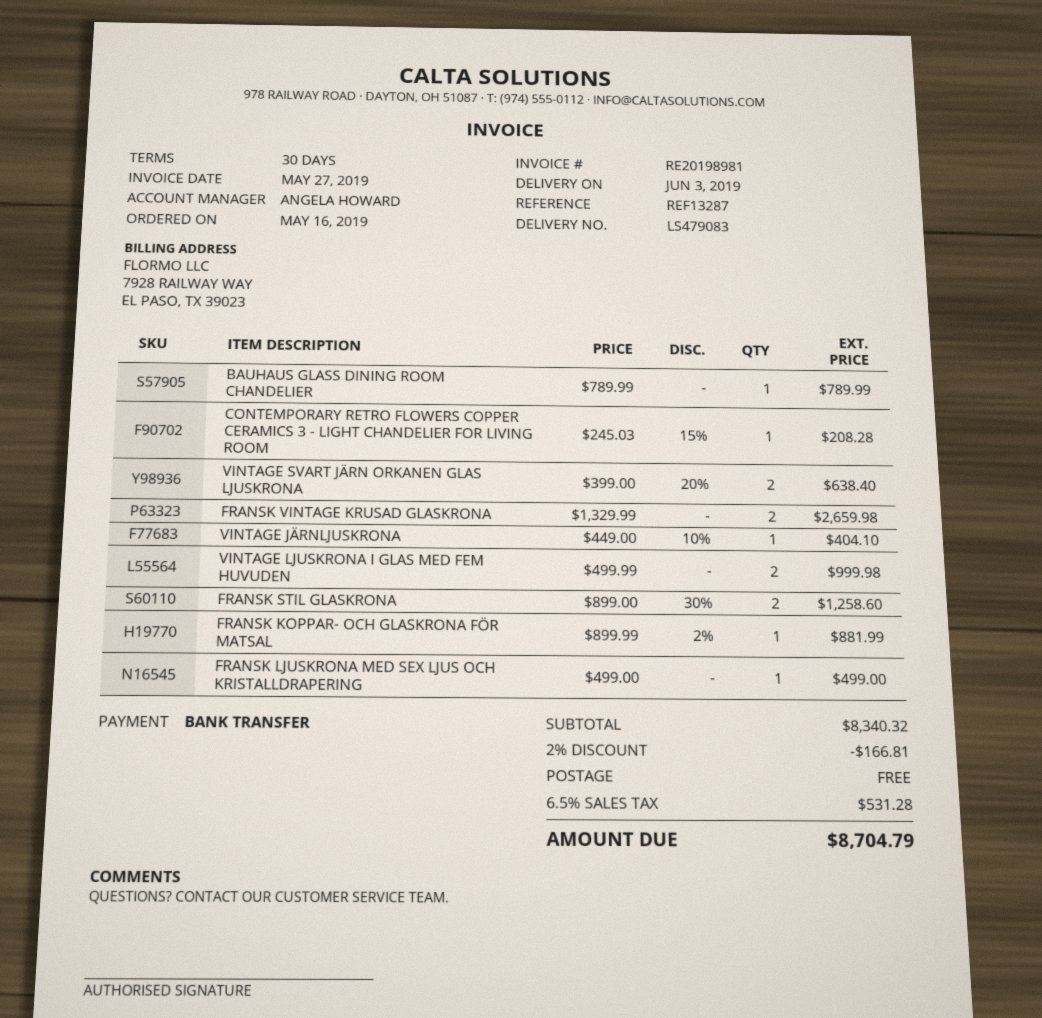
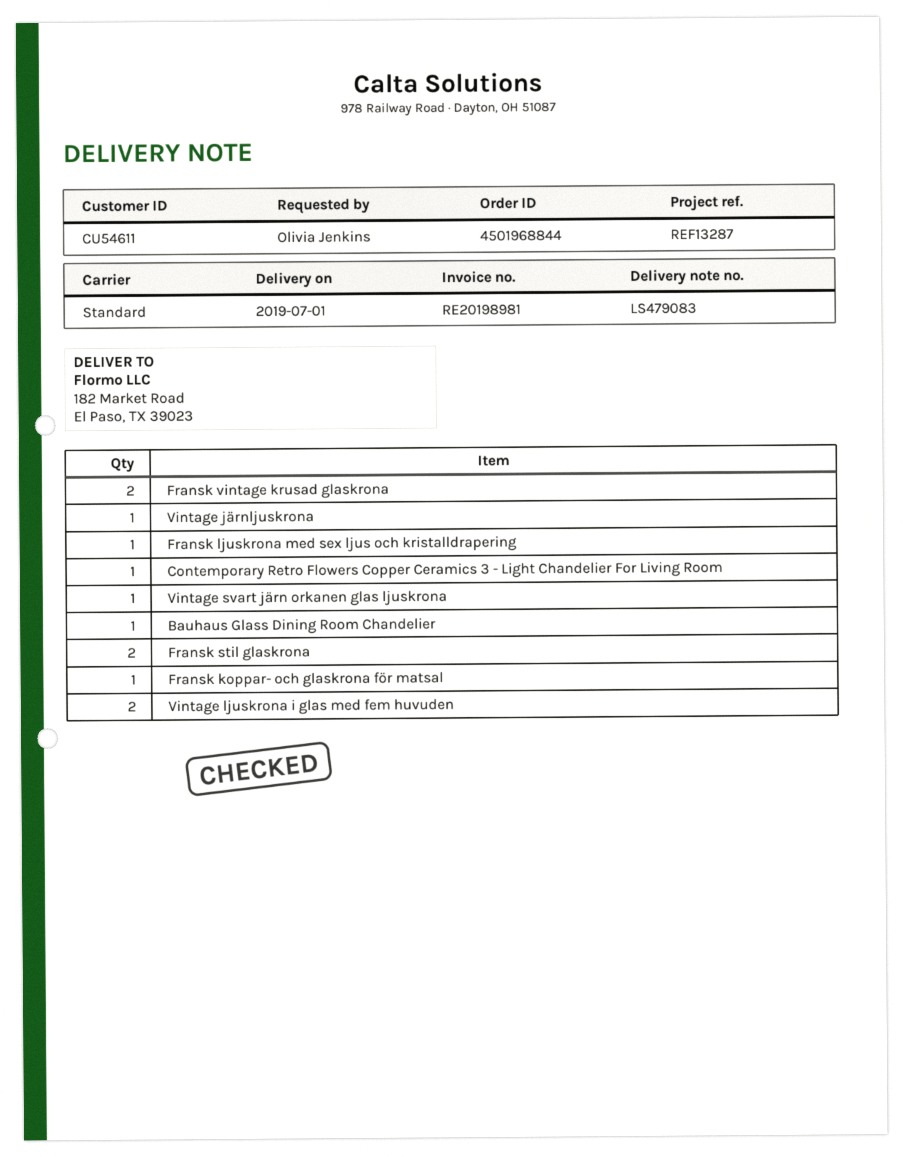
delivery date: 2019-06-03 -> 2019-07-01
VINTAGE SVART JÄRN ORKANEN GLAS LJUSKRONA: 2 -> 1

